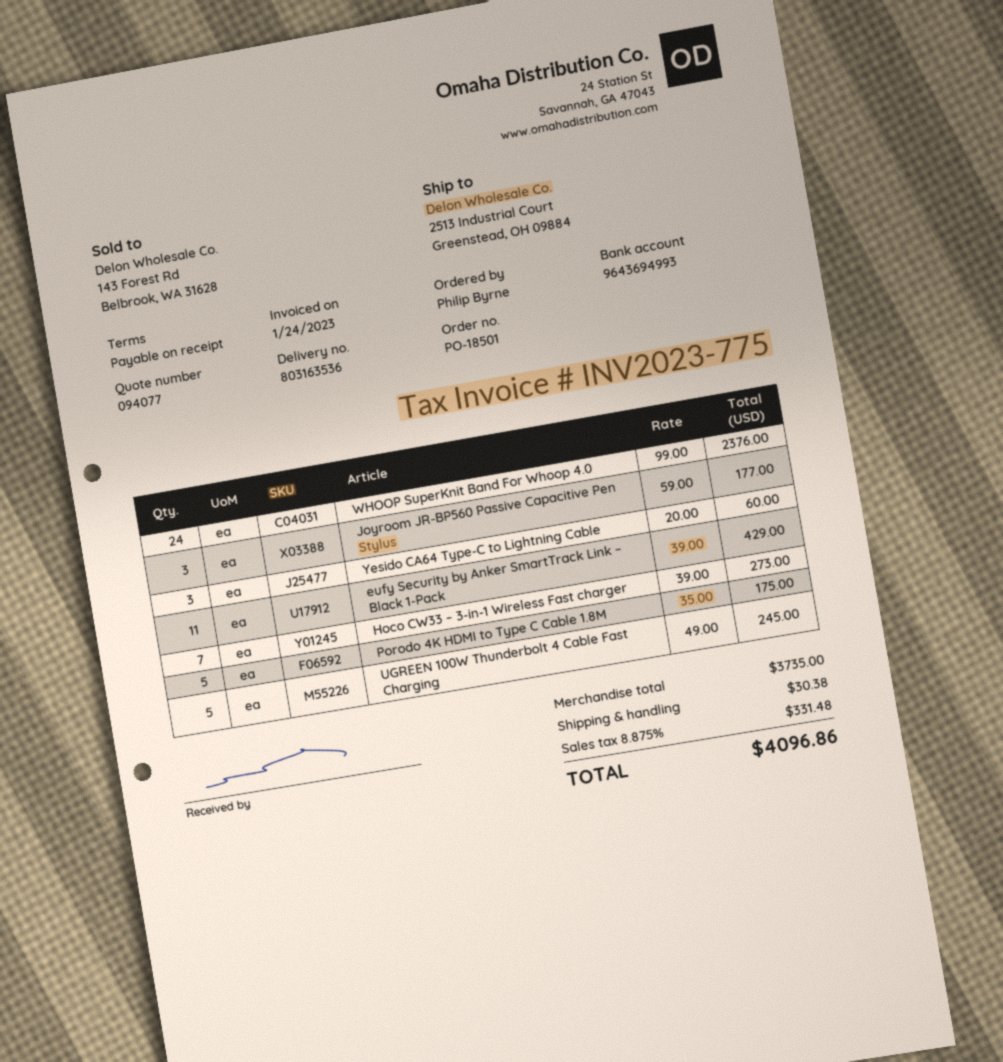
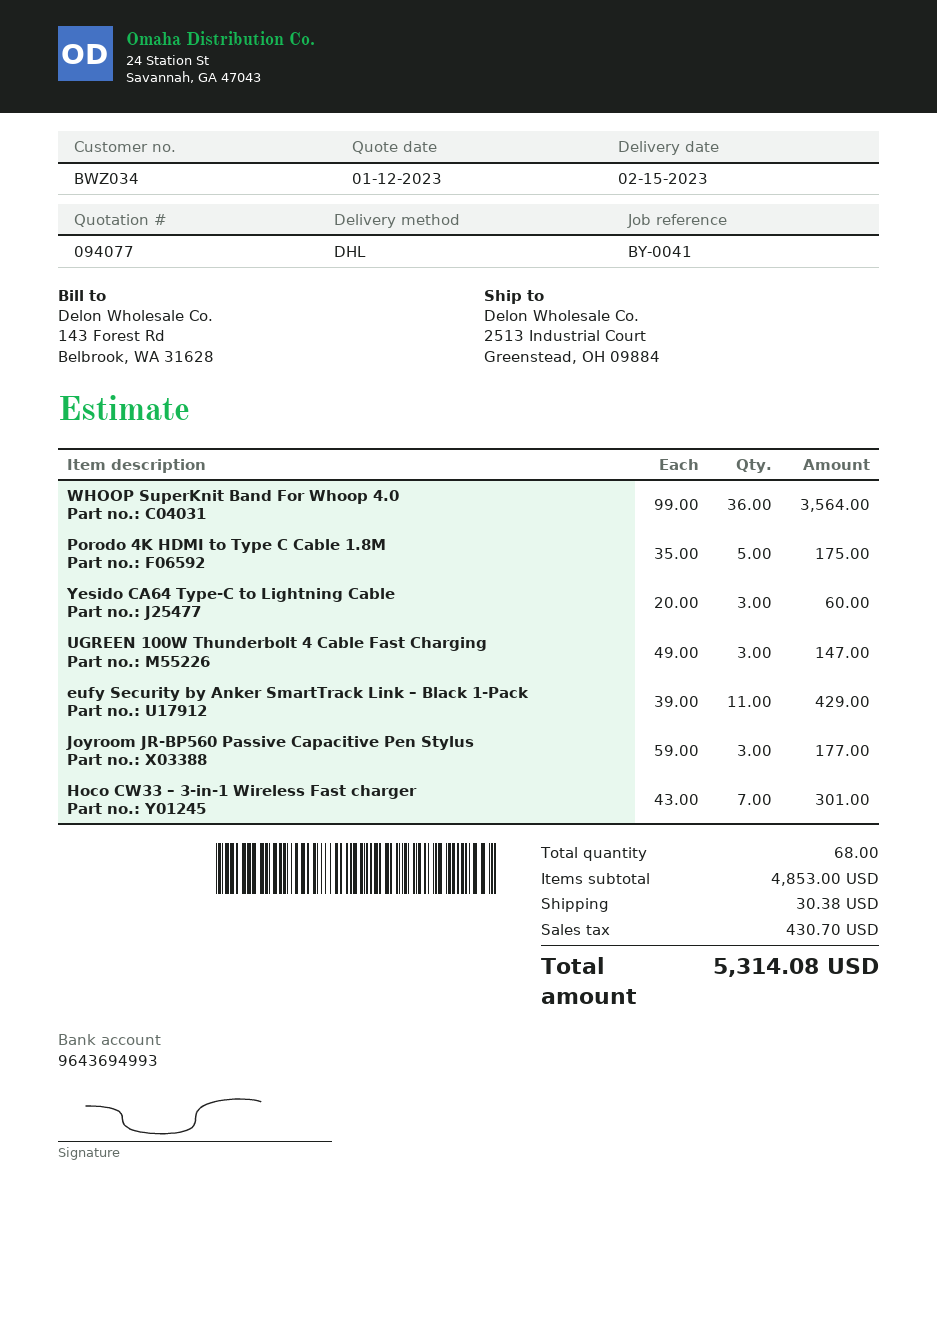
WHOOP SuperKnit Band For Whoop 4.0: 24 x 99.00 = 2376.00 -> 36 x 99.00 = 3564.00
Hoco CW33 – 3-in-1 Wireless Fast charger: 7 x 39.00 = 273.00 -> 7 x 43.00 = 301.00
UGREEN 100W Thunderbolt 4 Cable Fast Charging: 5 x 49.00 = 245.00 -> 3 x 49.00 = 147.00
subtotal: 3735.00 -> 4853.00
tax: 331.48 -> 430.70
total: 4096.86 -> 5314.08

